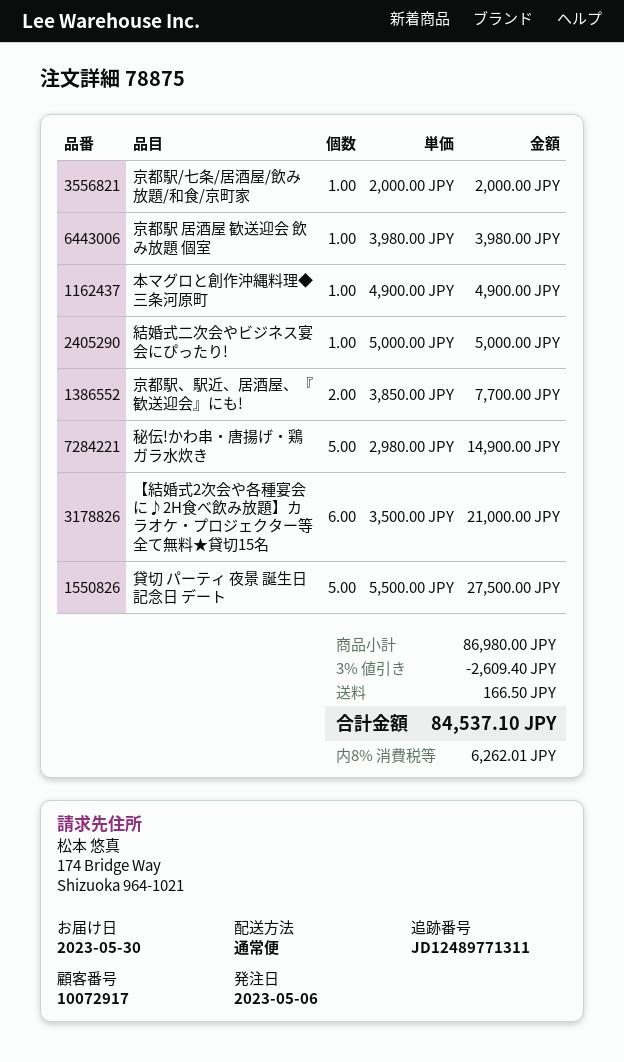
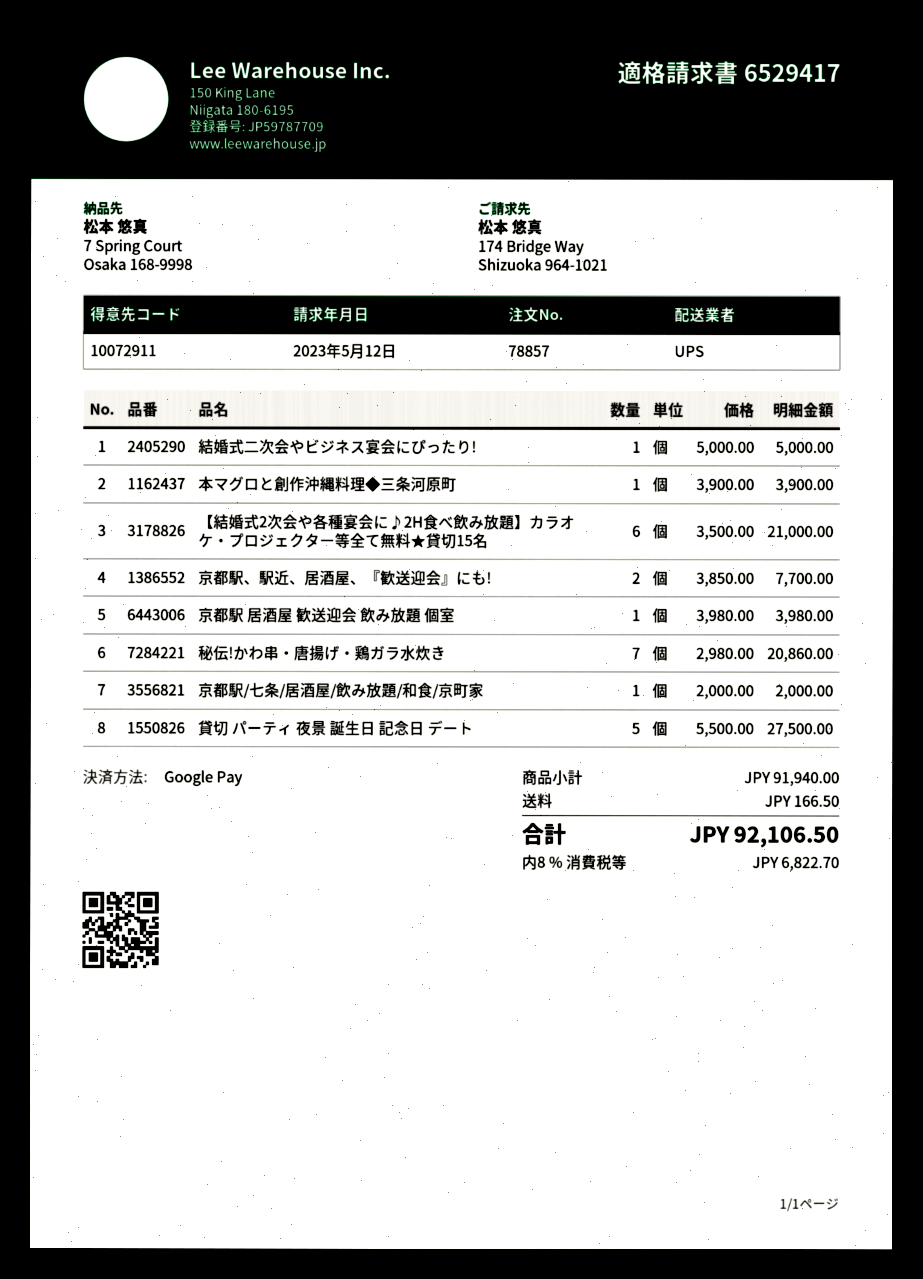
order number: 78875 -> 78857
customer number: 10072917 -> 10072911
shipping method: standard -> UPS
本マグロと創作沖縄料理◆三条河原町: 1 x 4900.00 = 4900.00 -> 1 x 3900.00 = 3900.00
秘伝!かわ串・唐揚げ・鶏ガラ水炊き: 5 x 2980.00 = 14900.00 -> 7 x 2980.00 = 20860.00
subtotal: 86980.00 -> 91940.00
discount: 3% = 2609.40 -> none
tax: 8% = 6262.01 -> 8% = 6822.70
total: 84537.10 -> 92106.50

